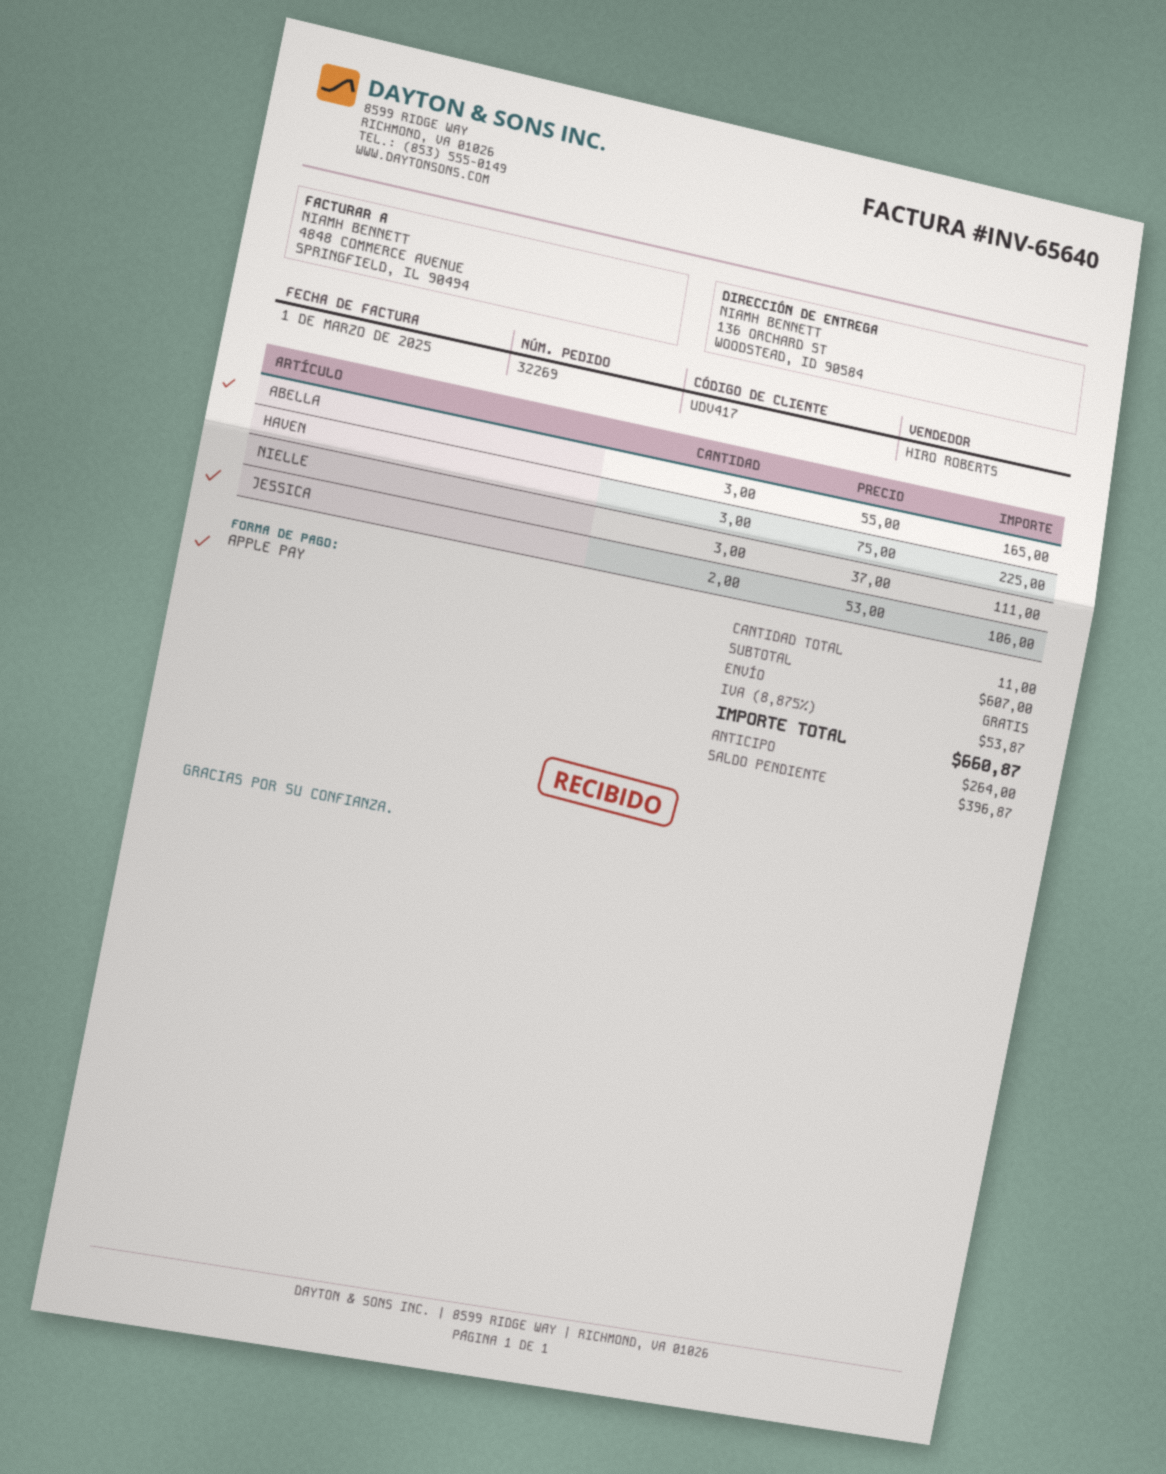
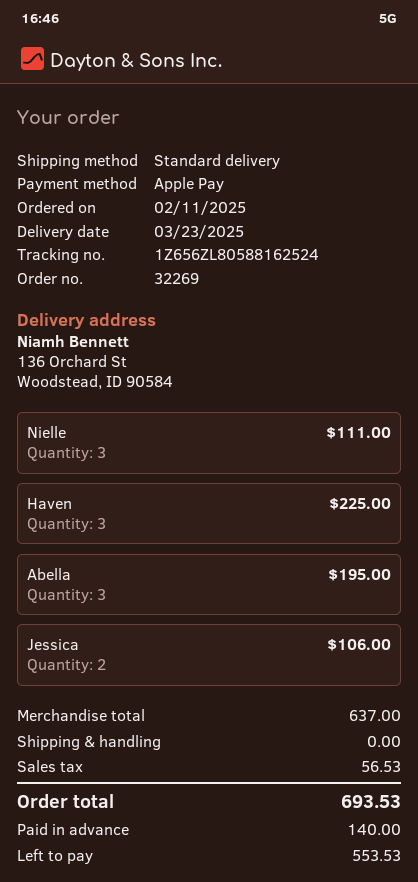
ABELLA: 3 for 165.00 -> 3 for 195.00
subtotal: 607.00 -> 637.00
tax: 53.87 -> 56.53
total: 660.87 -> 693.53
deposit: 264.00 -> 140.00
balance: 396.87 -> 553.53

